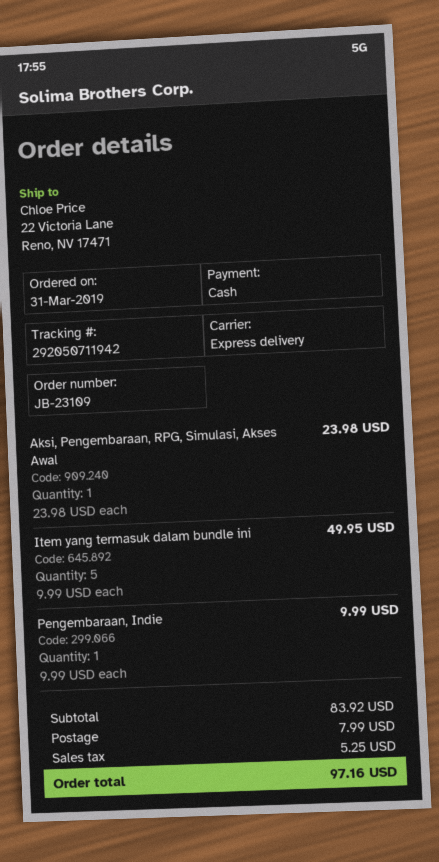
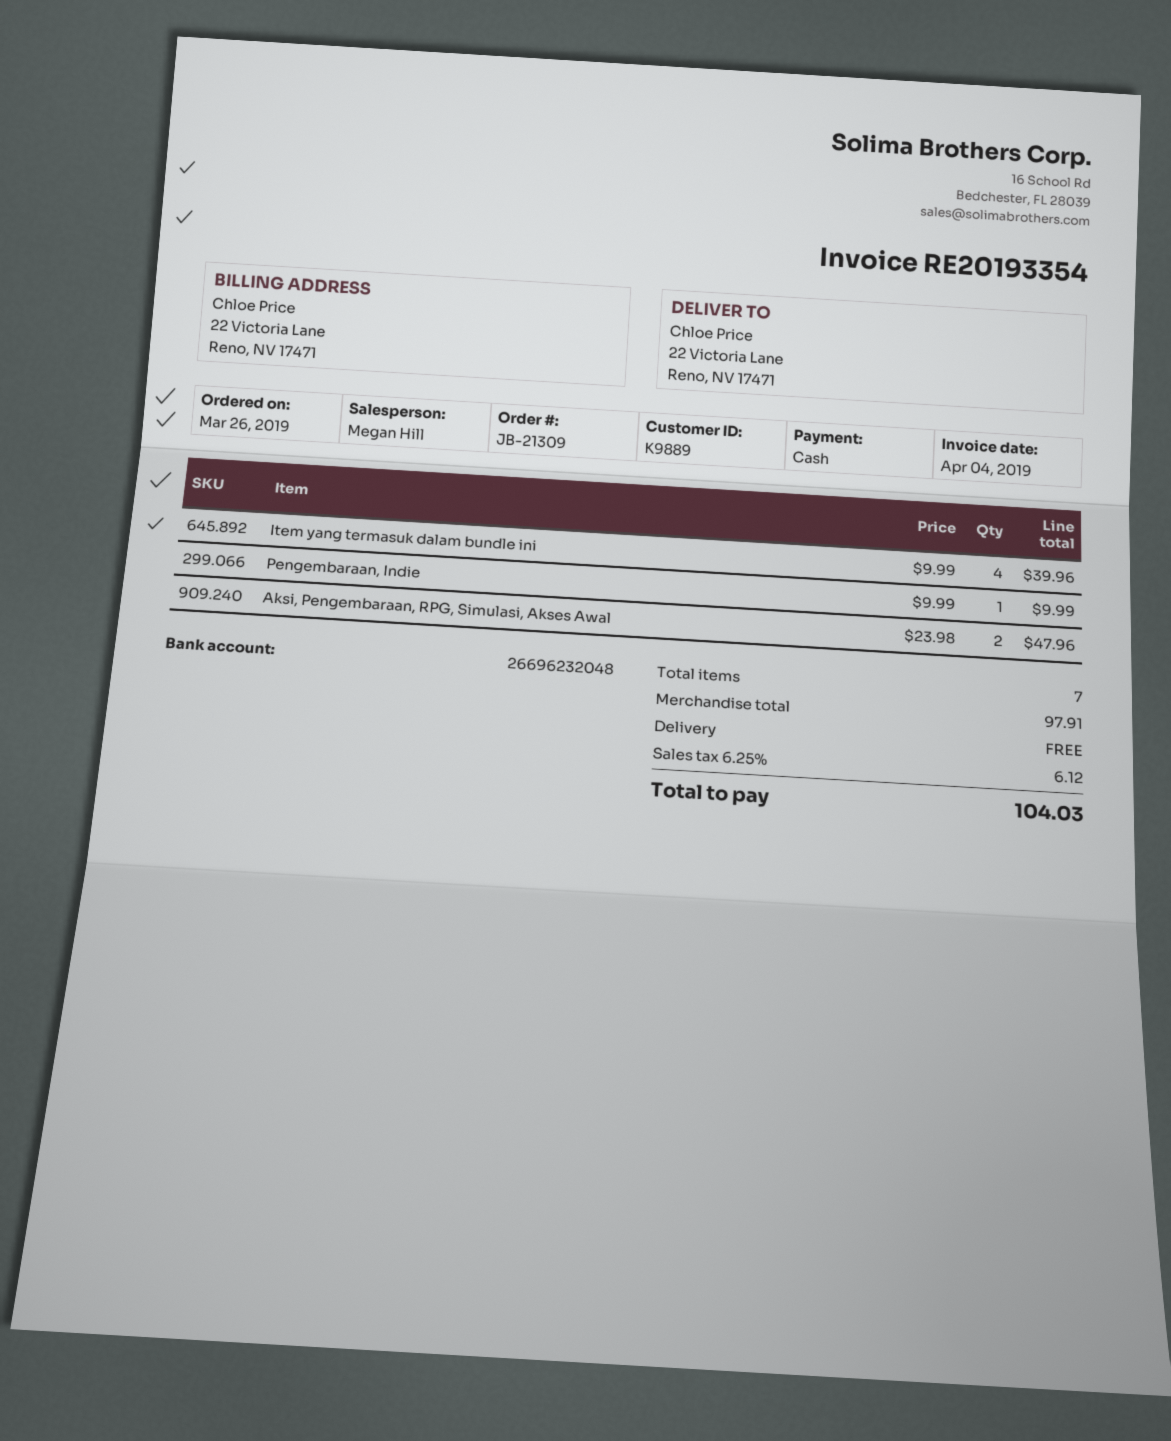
order number: JB-23109 -> JB-21309
order date: 2019-03-31 -> 2019-03-26
Aksi, Pengembaraan, RPG, Simulasi, Akses Awal: 1 x 23.98 = 23.98 -> 2 x 23.98 = 47.96
Item yang termasuk dalam bundle ini: 5 x 9.99 = 49.95 -> 4 x 9.99 = 39.96
subtotal: 83.92 -> 97.91
shipping: 7.99 -> 0.00
tax: 5.25 -> 6.12
total: 97.16 -> 104.03

